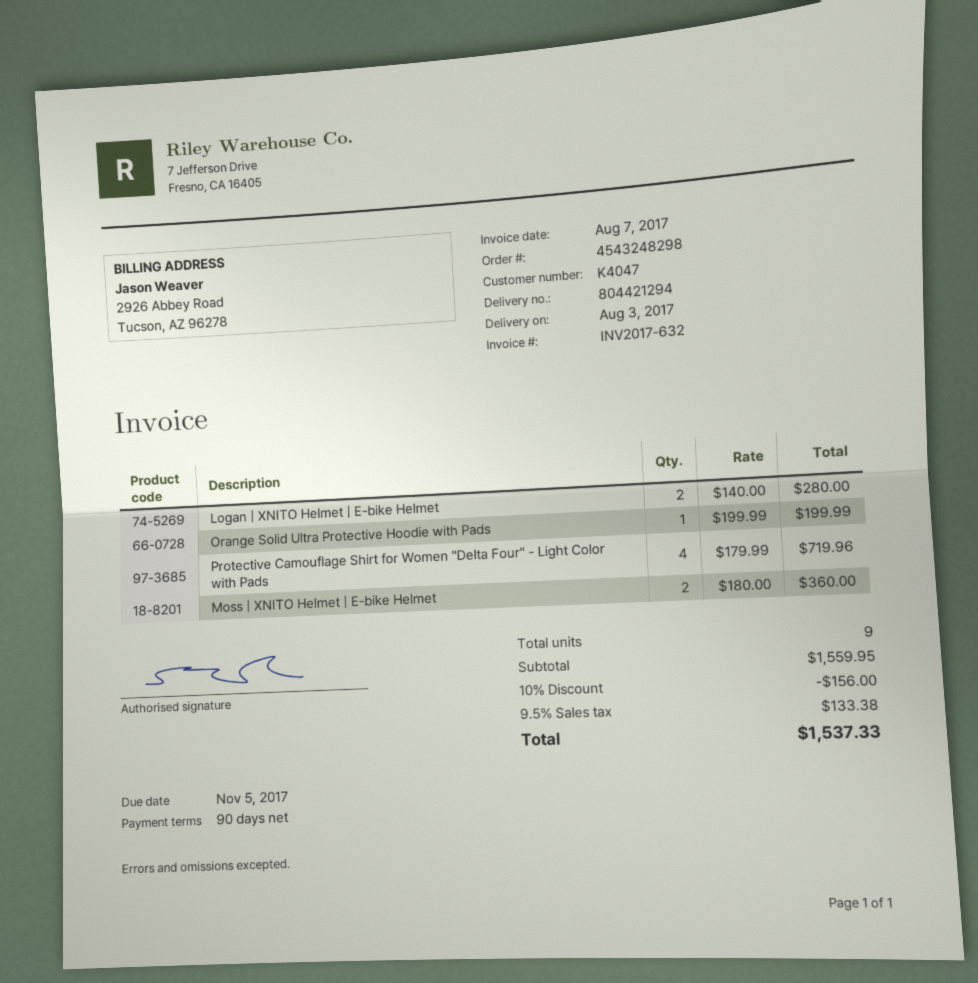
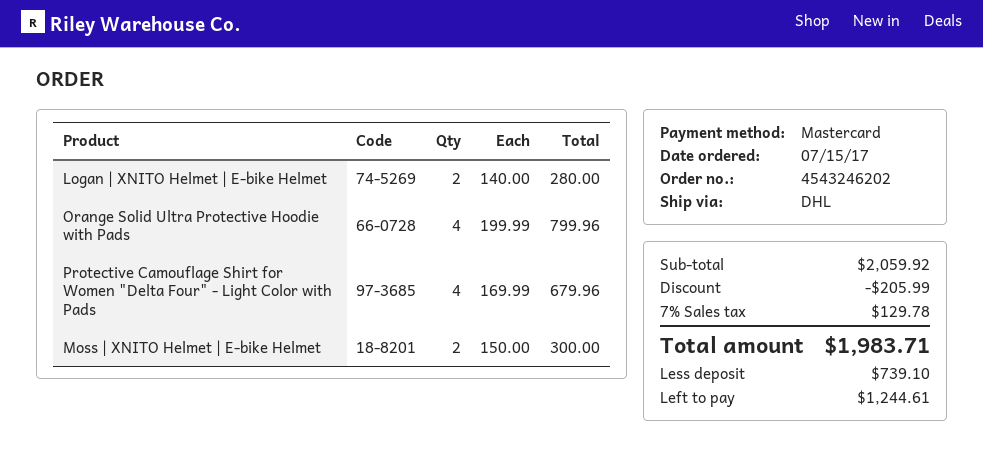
order number: 4543248298 -> 4543246202
Orange Solid Ultra Protective Hoodie with Pads: 1 x 199.99 = 199.99 -> 4 x 199.99 = 799.96
Protective Camouflage Shirt for Women "Delta Four" - Light Color with Pads: 4 x 179.99 = 719.96 -> 4 x 169.99 = 679.96
Moss | XNITO Helmet | E-bike Helmet: 2 x 180.00 = 360.00 -> 2 x 150.00 = 300.00
subtotal: 1559.95 -> 2059.92
discount: 156.00 -> 205.99
tax: 9.5% = 133.38 -> 7% = 129.78
total: 1537.33 -> 1983.71

